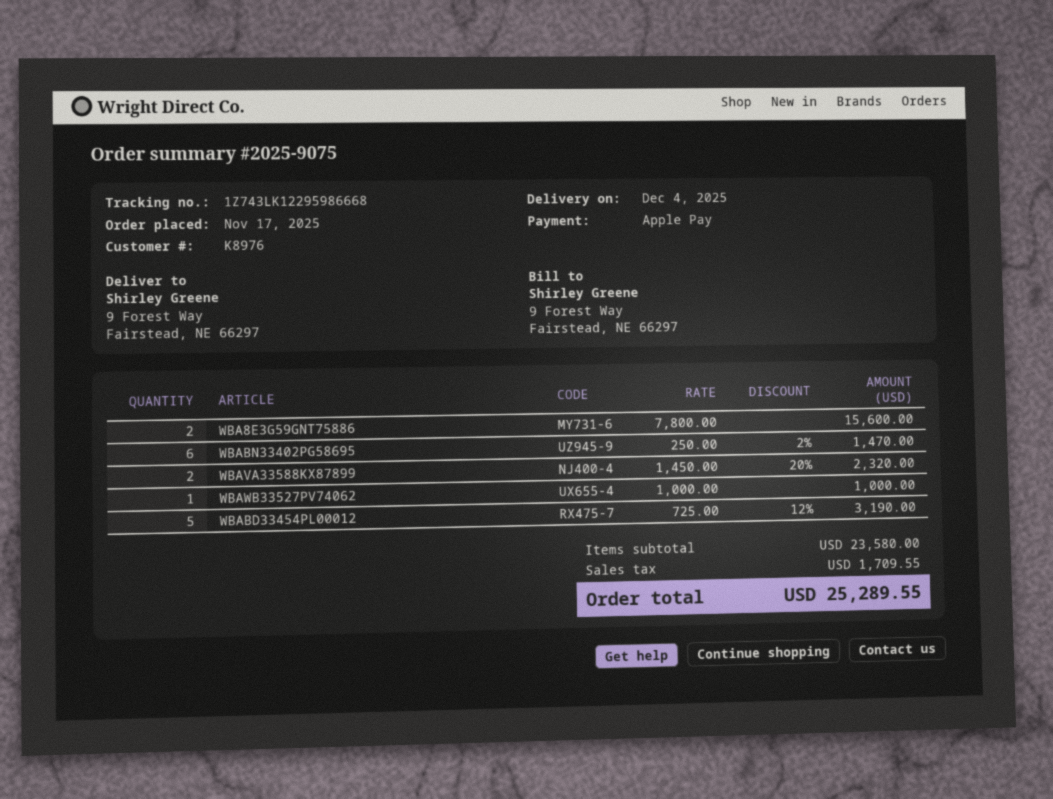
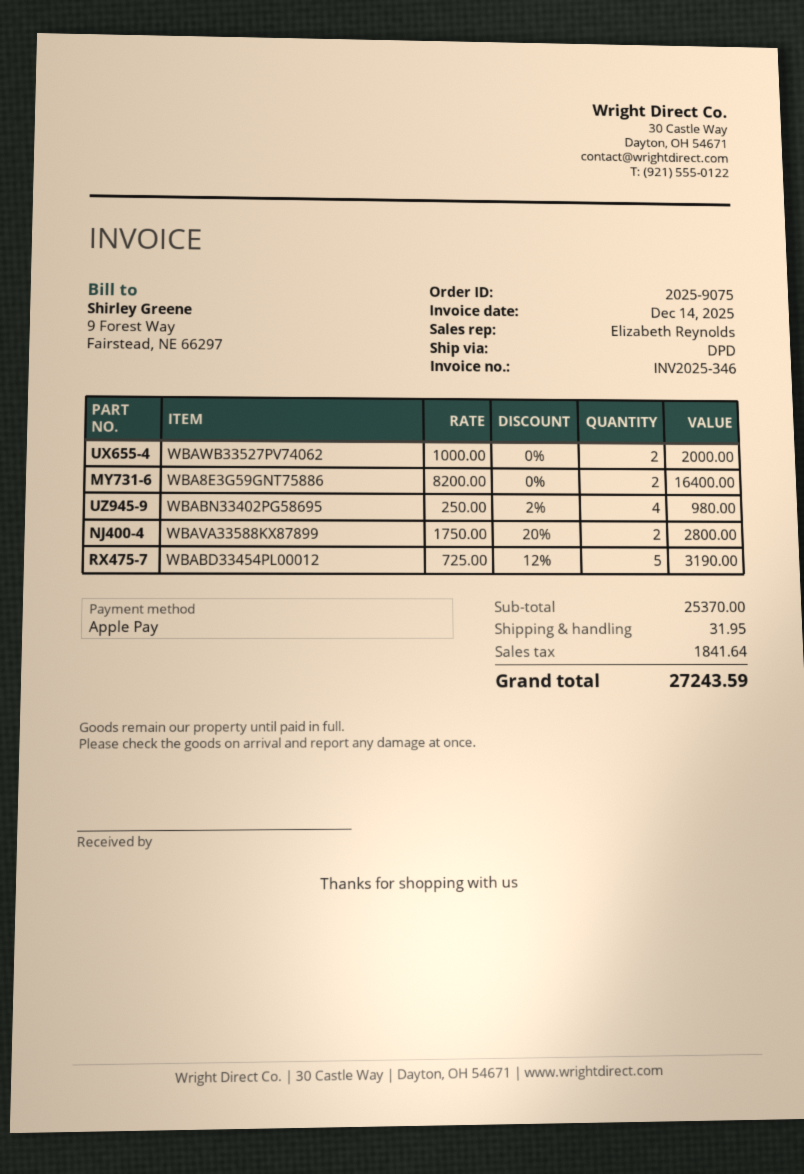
WBA8E3G59GNT75886: 2 x 7800.00 = 15600.00 -> 2 x 8200.00 = 16400.00
WBABN33402PG58695: 6 x 250.00 - 2% = 1470.00 -> 4 x 250.00 - 2% = 980.00
WBAVA33588KX87899: 2 x 1450.00 - 20% = 2320.00 -> 2 x 1750.00 - 20% = 2800.00
WBAWB33527PV74062: 1 x 1000.00 = 1000.00 -> 2 x 1000.00 = 2000.00
subtotal: 23580.00 -> 25370.00
shipping: none -> 31.95
tax: 1709.55 -> 1841.64
total: 25289.55 -> 27243.59

